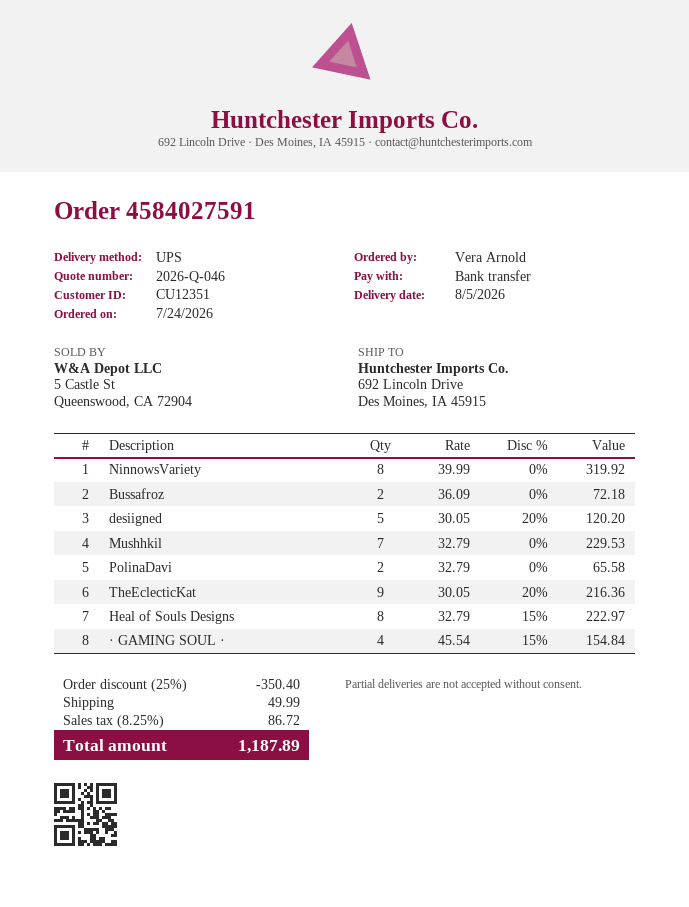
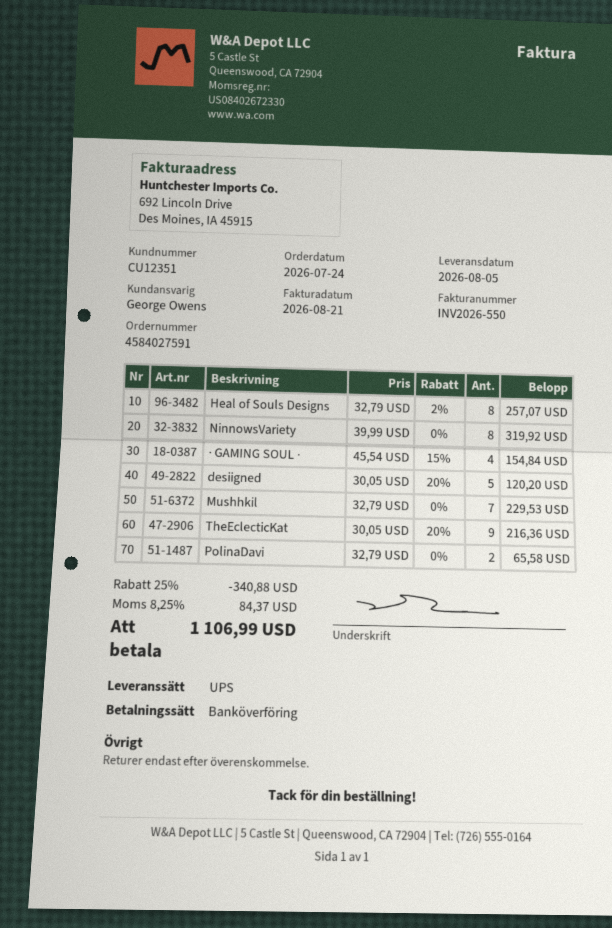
Bussafroz: 2 x 36.09 = 72.18 -> none
Heal of Souls Designs: 8 x 32.79 - 15% = 222.97 -> 8 x 32.79 - 2% = 257.07
discount: 25% = 350.40 -> 25% = 340.88
shipping: 49.99 -> none
tax: 8.25% = 86.72 -> 8.25% = 84.37
total: 1187.89 -> 1106.99

